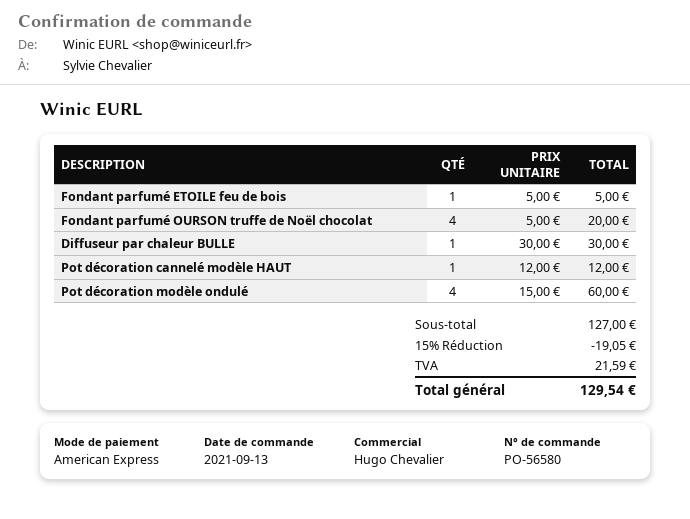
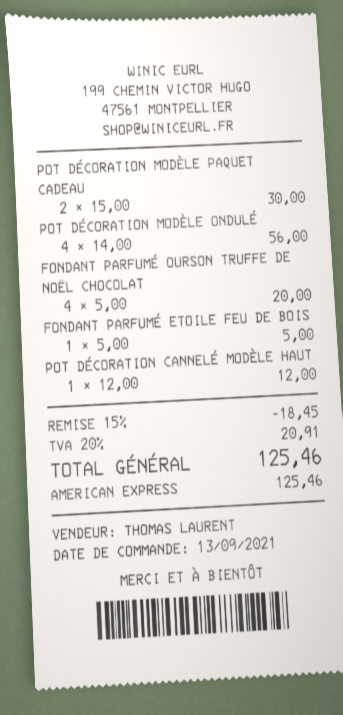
sales rep: Hugo Chevalier -> THOMAS LAURENT
Diffuseur par chaleur BULLE: 1 x 30.00 = 30.00 -> none
Pot décoration modèle ondulé: 4 x 15.00 = 60.00 -> 4 x 14.00 = 56.00
POT DÉCORATION MODÈLE PAQUET CADEAU: none -> 2 x 15.00 = 30.00
discount: 15% = 19.05 -> 15% = 18.45
tax: 21.59 -> 20.91
total: 129.54 -> 125.46

